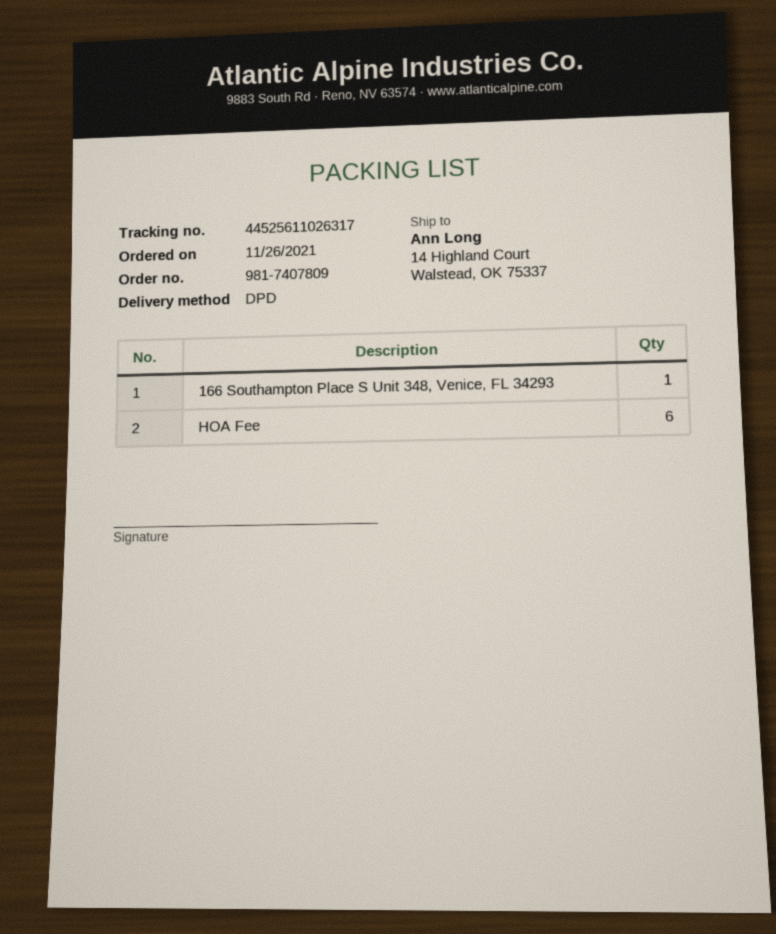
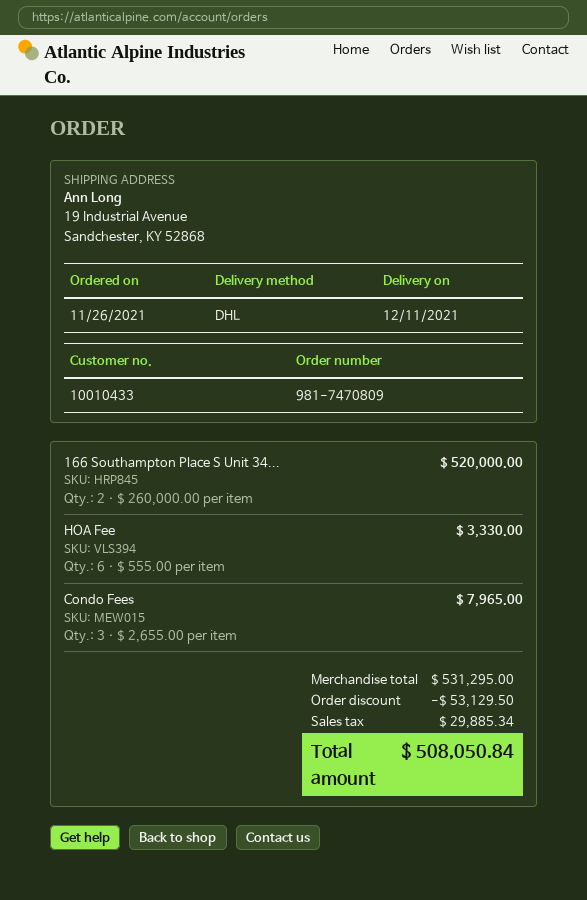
order number: 981-7407809 -> 981-7470809
shipping method: DPD -> DHL
ship to: 14 Highland Court, Walstead, OK 75337 -> 19 Industrial Avenue, Sandchester, KY 52868
166 Southampton Place S Unit 348, Venice, FL 34293: 1 -> 2
Condo Fees: none -> 3

